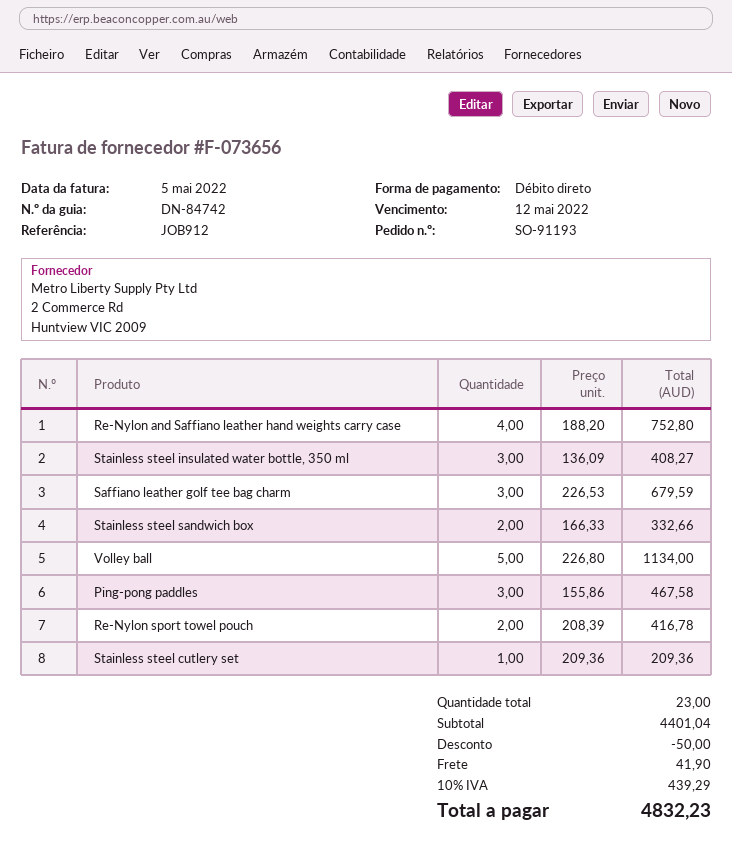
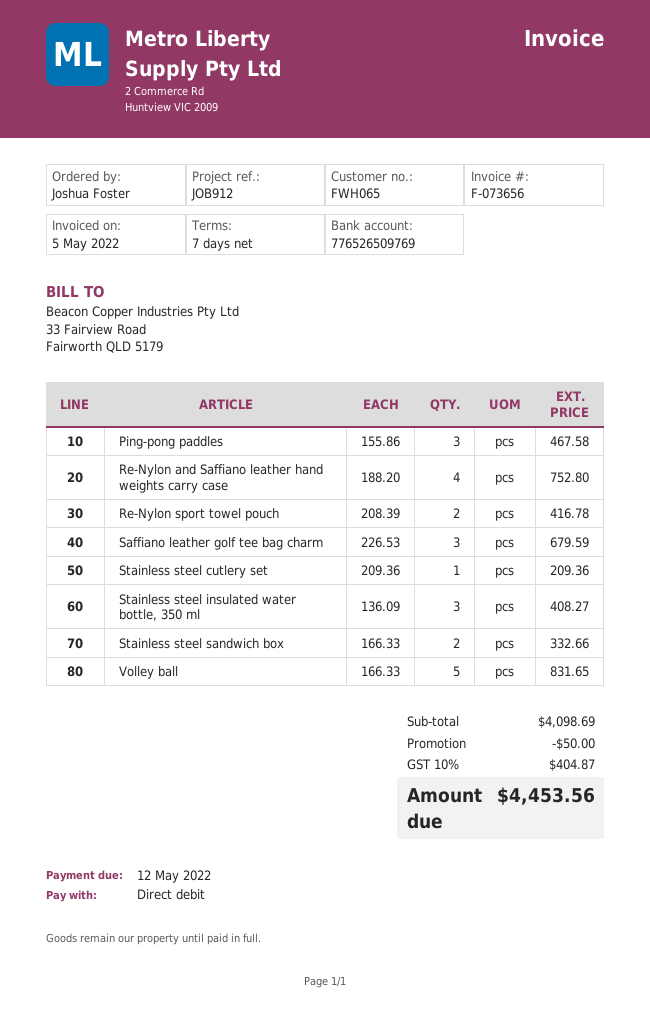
Volley ball: 5 x 226.80 = 1134.00 -> 5 x 166.33 = 831.65
subtotal: 4401.04 -> 4098.69
shipping: 41.90 -> none
tax: 10% = 439.29 -> 10% = 404.87
total: 4832.23 -> 4453.56

